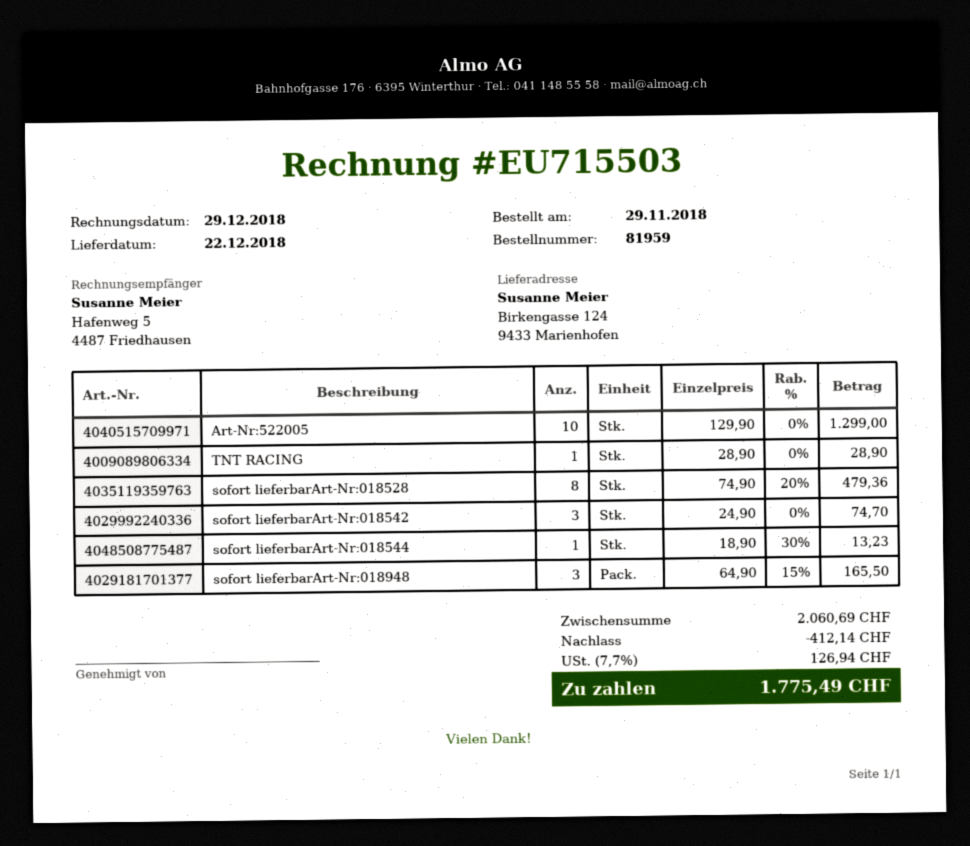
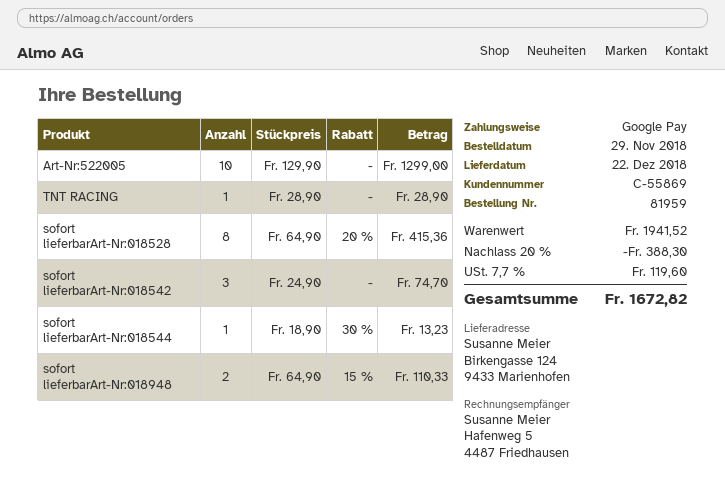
sofort lieferbarArt-Nr:018528: 8 x 74.90 - 20% = 479.36 -> 8 x 64.90 - 20% = 415.36
sofort lieferbarArt-Nr:018948: 3 x 64.90 - 15% = 165.50 -> 2 x 64.90 - 15% = 110.33
subtotal: 2060.69 -> 1941.52
discount: 412.14 -> 388.30
tax: 7.7% = 126.94 -> 7.7% = 119.60
total: 1775.49 -> 1672.82

